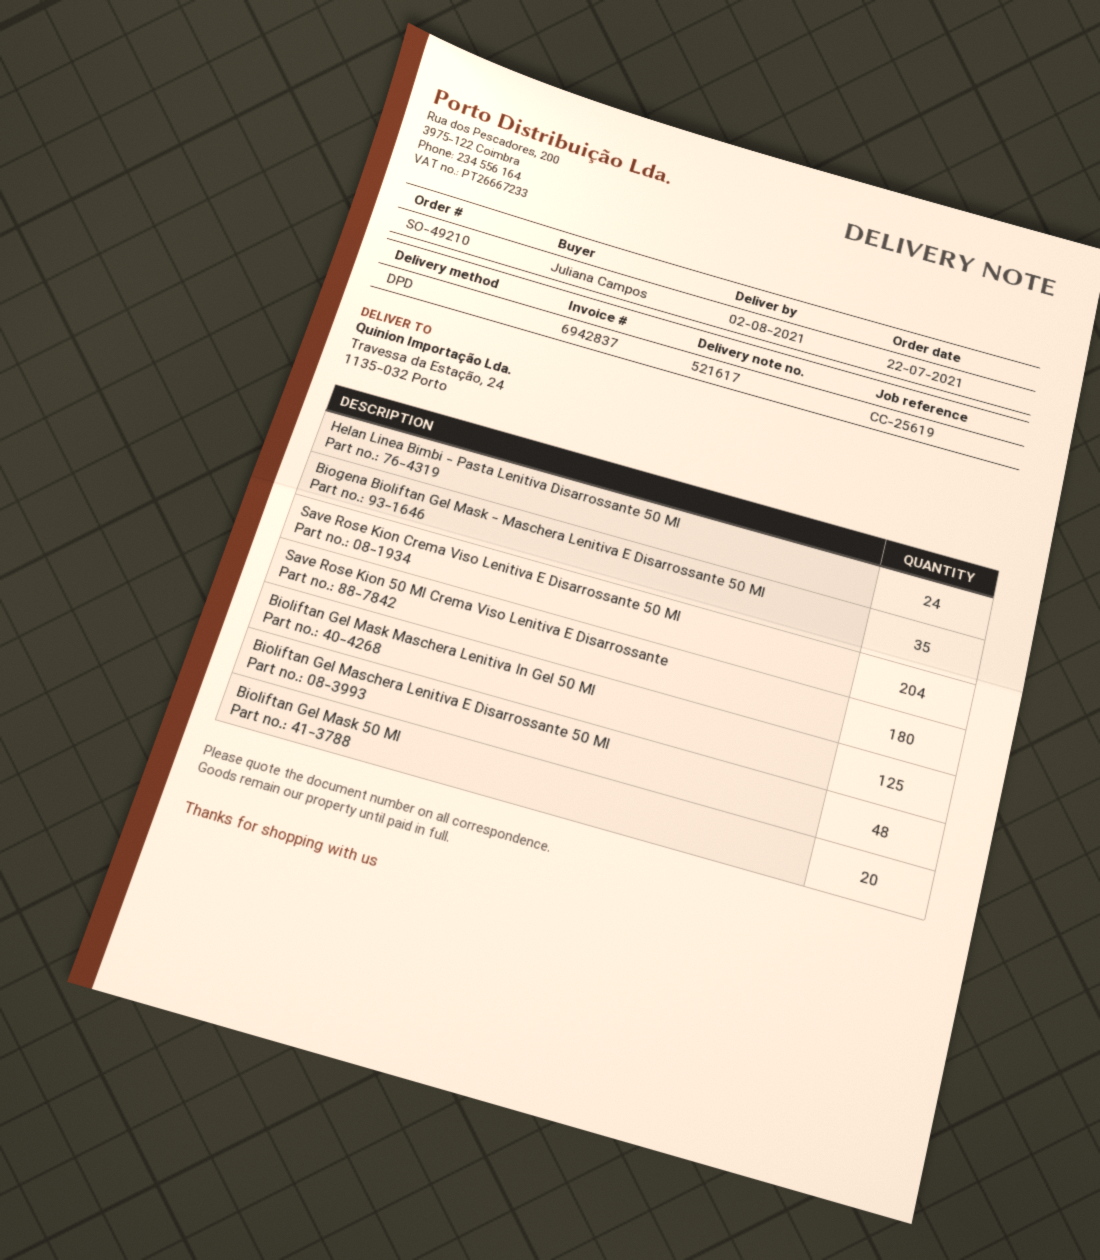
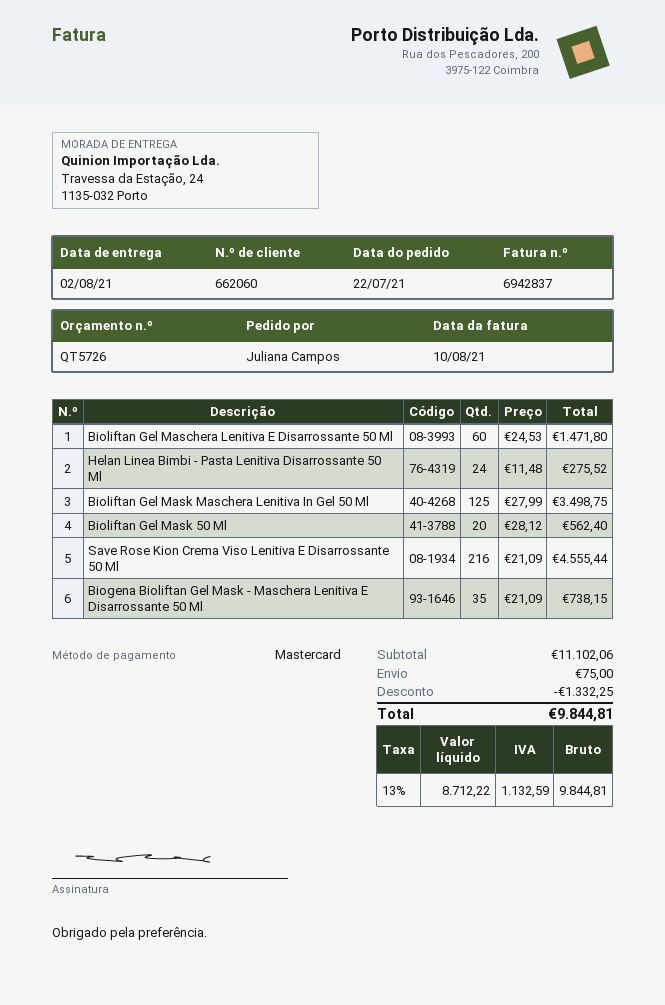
Save Rose Kion Crema Viso Lenitiva E Disarrossante 50 Ml: 204 -> 216
Save Rose Kion 50 Ml Crema Viso Lenitiva E Disarrossante: 180 -> none
Bioliftan Gel Maschera Lenitiva E Disarrossante 50 Ml: 48 -> 60

